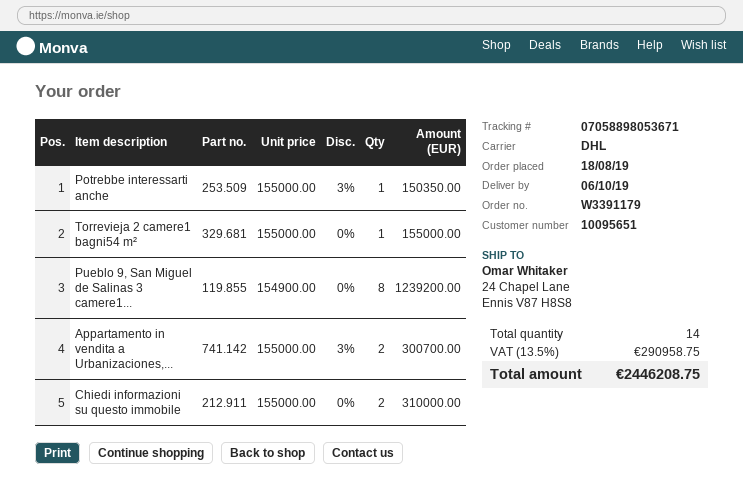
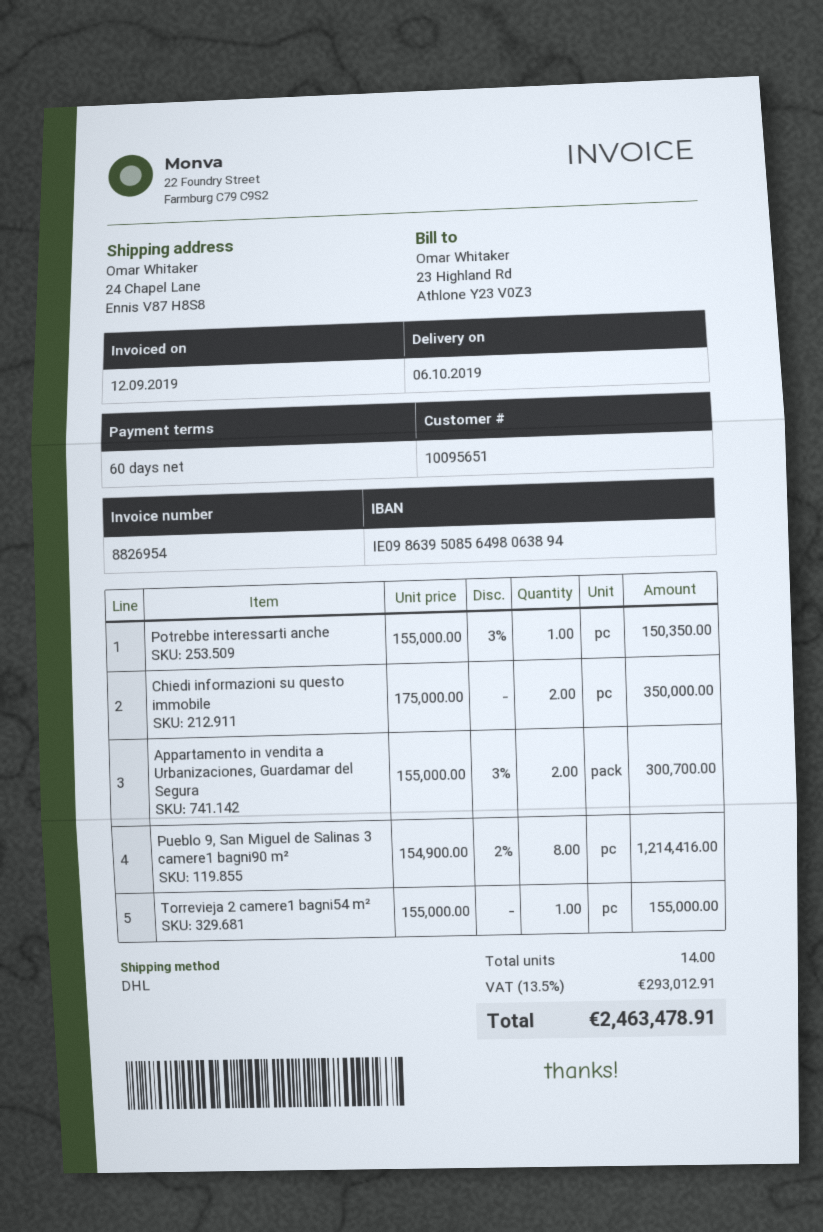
Pueblo 9, San Miguel de Salinas 3 camere1...: 8 x 154900.00 = 1239200.00 -> 8 x 154900.00 - 2% = 1214416.00
Chiedi informazioni su questo immobile: 2 x 155000.00 = 310000.00 -> 2 x 175000.00 = 350000.00
tax: 13.5% = 290958.75 -> 13.5% = 293012.91
total: 2446208.75 -> 2463478.91

